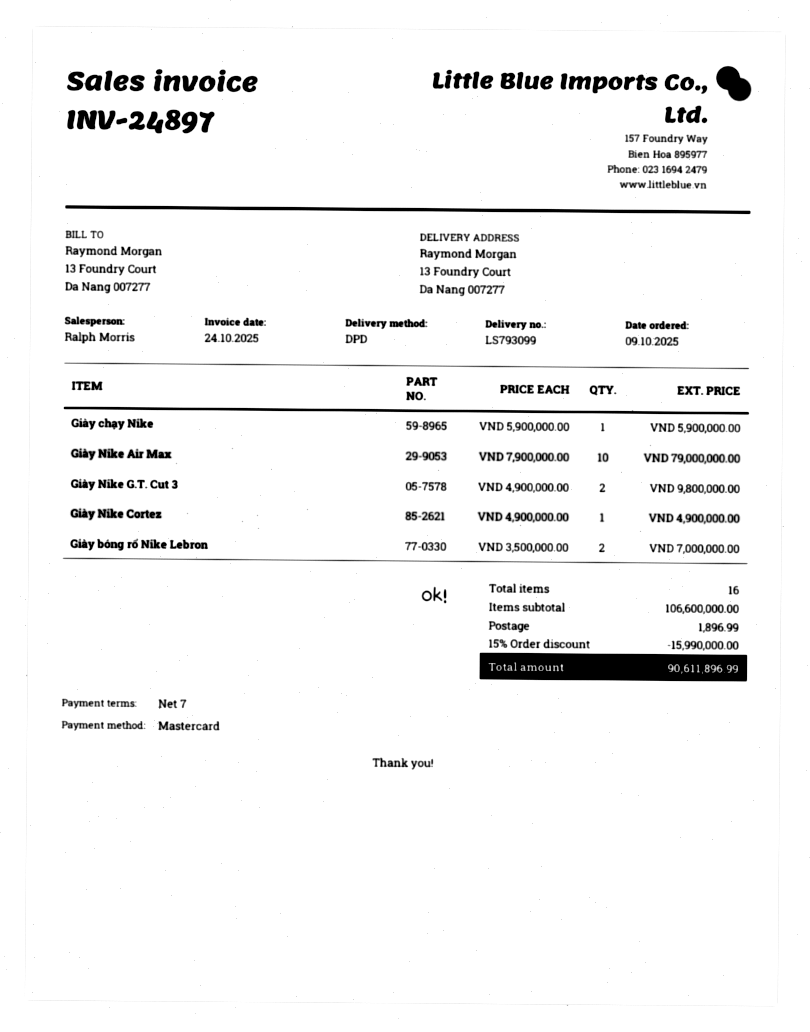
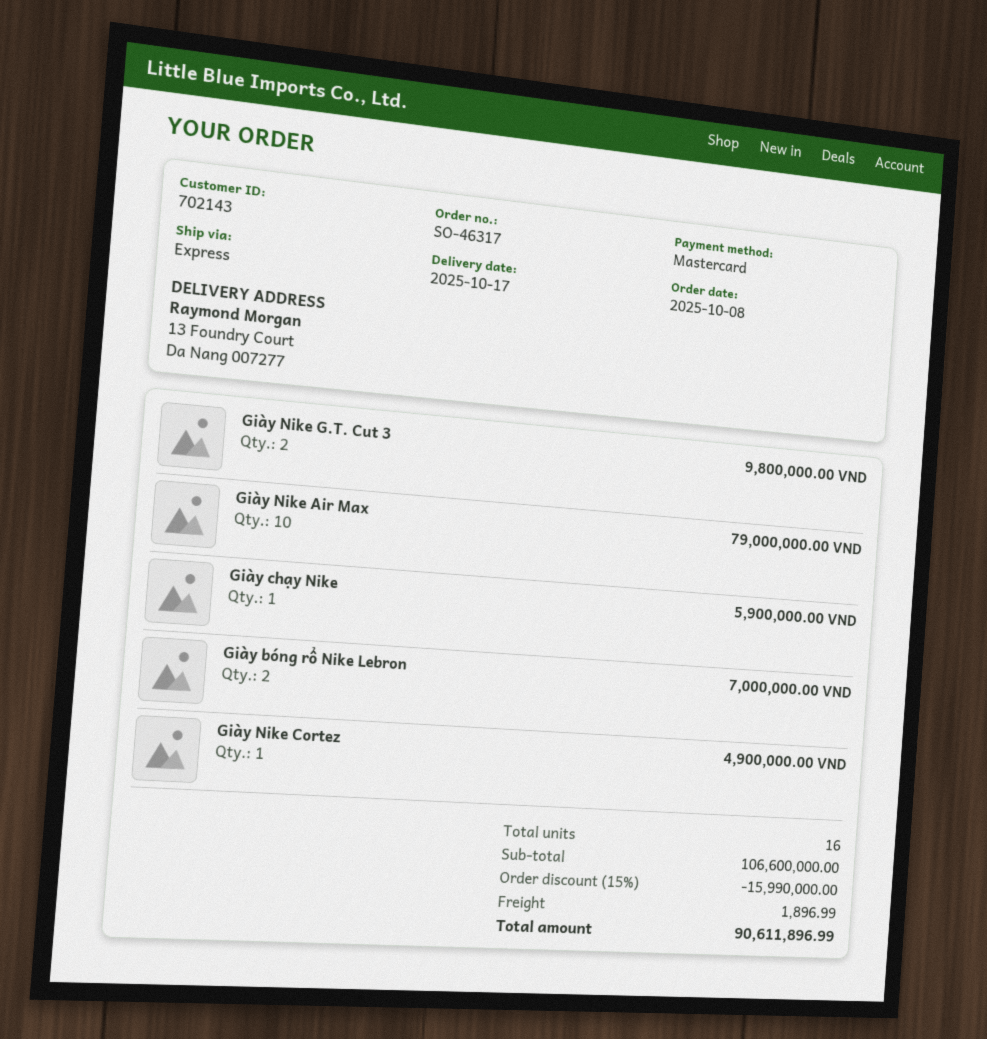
order date: 2025-10-09 -> 2025-10-08
shipping method: DPD -> express

